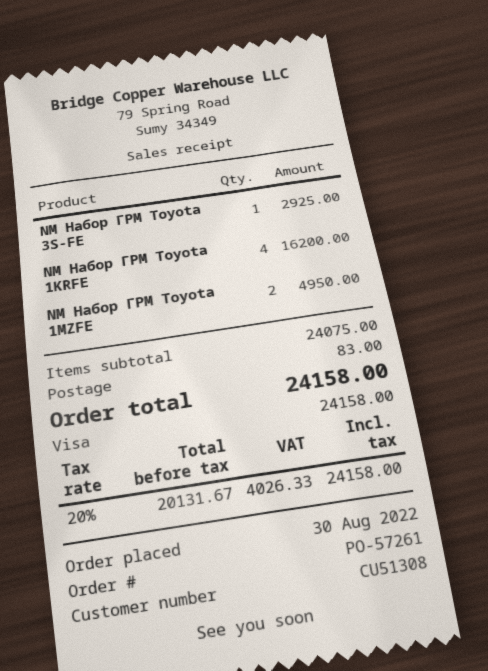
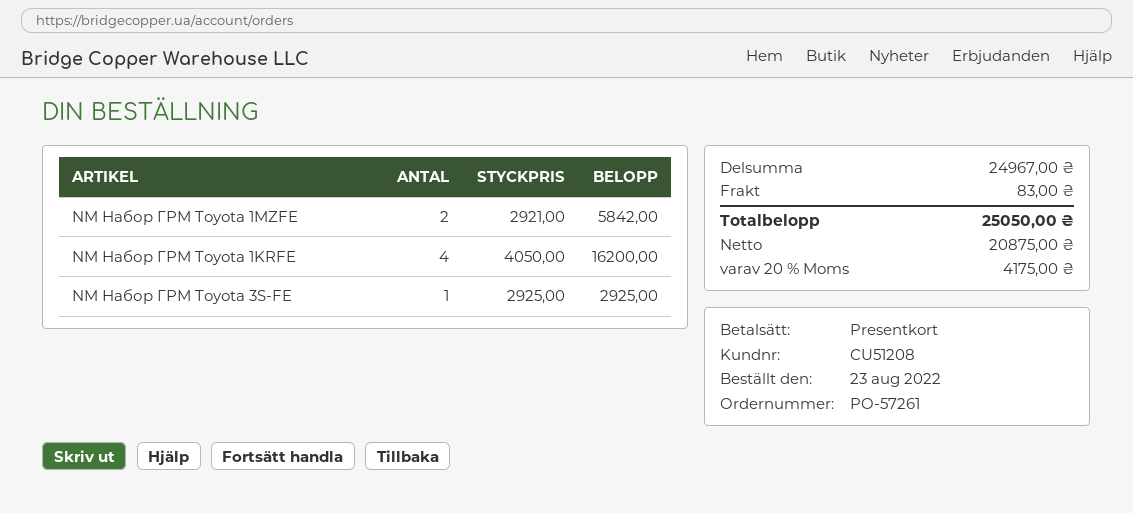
order date: 2022-08-30 -> 2022-08-23
customer number: CU51308 -> CU51208
payment method: Visa -> gift card
NM Набор ГРМ Toyota 1MZFE: 2 for 4950.00 -> 2 for 5842.00
subtotal: 24075.00 -> 24967.00
net: 20131.67 -> 20875.00
tax: 20% = 4026.33 -> 20% = 4175.00
total: 24158.00 -> 25050.00

